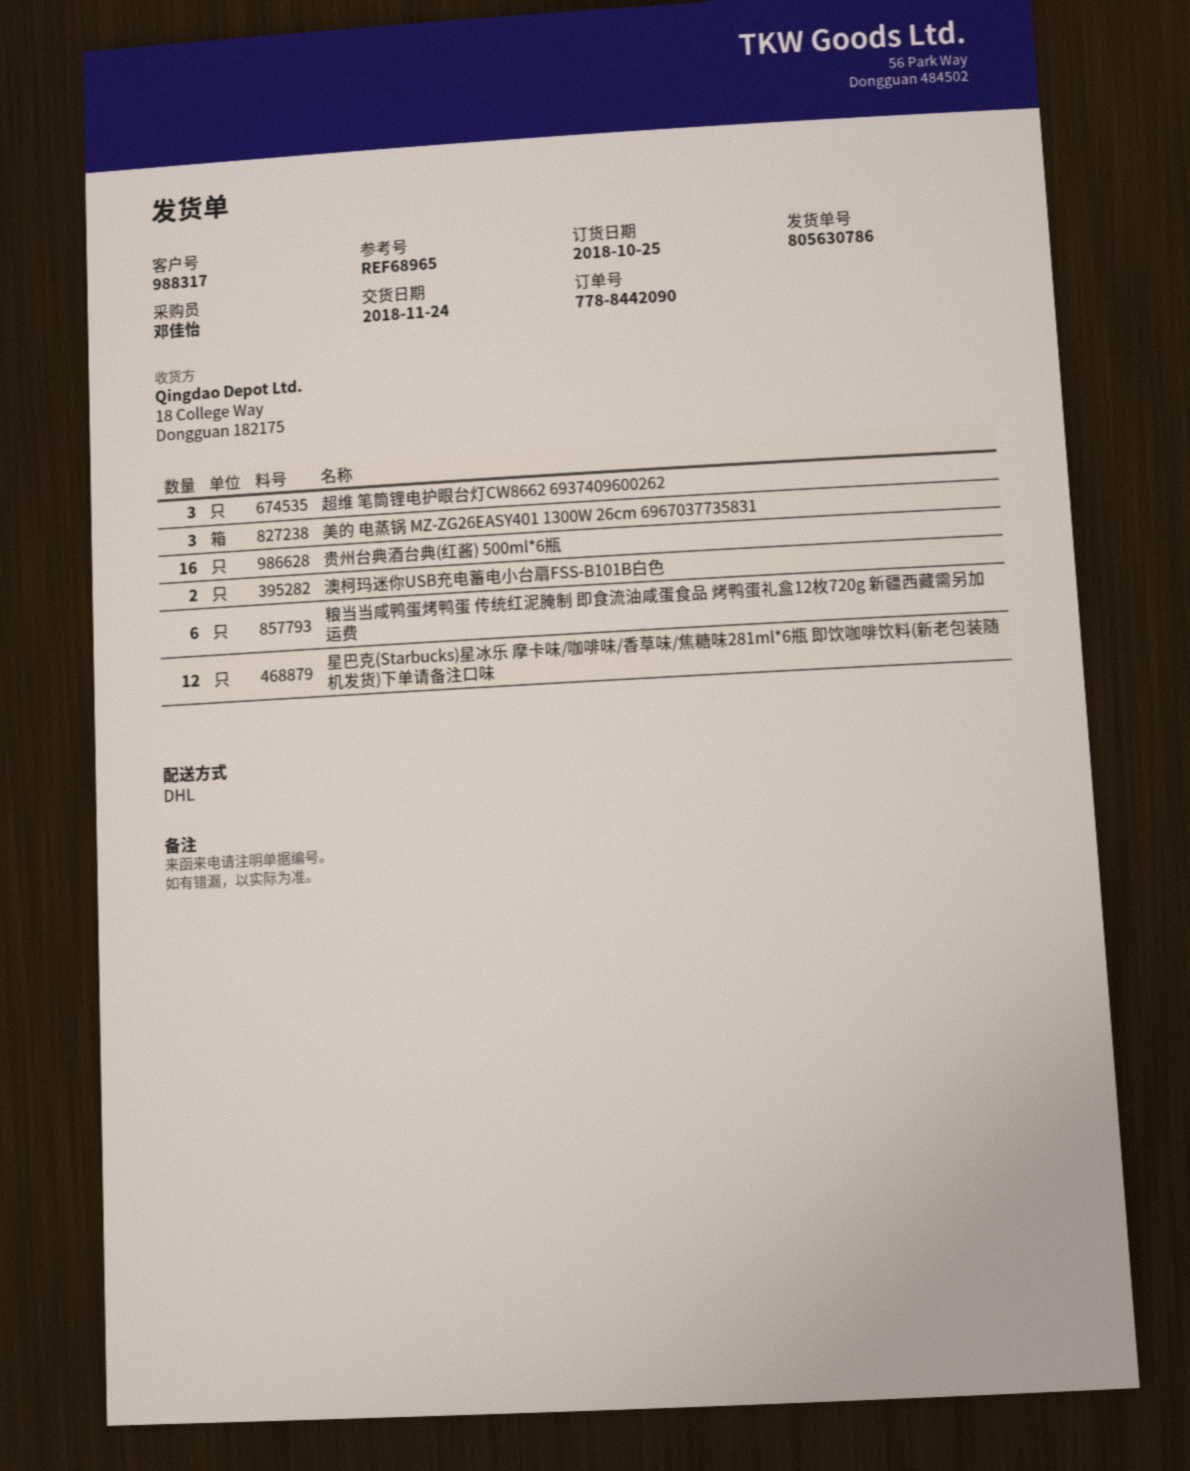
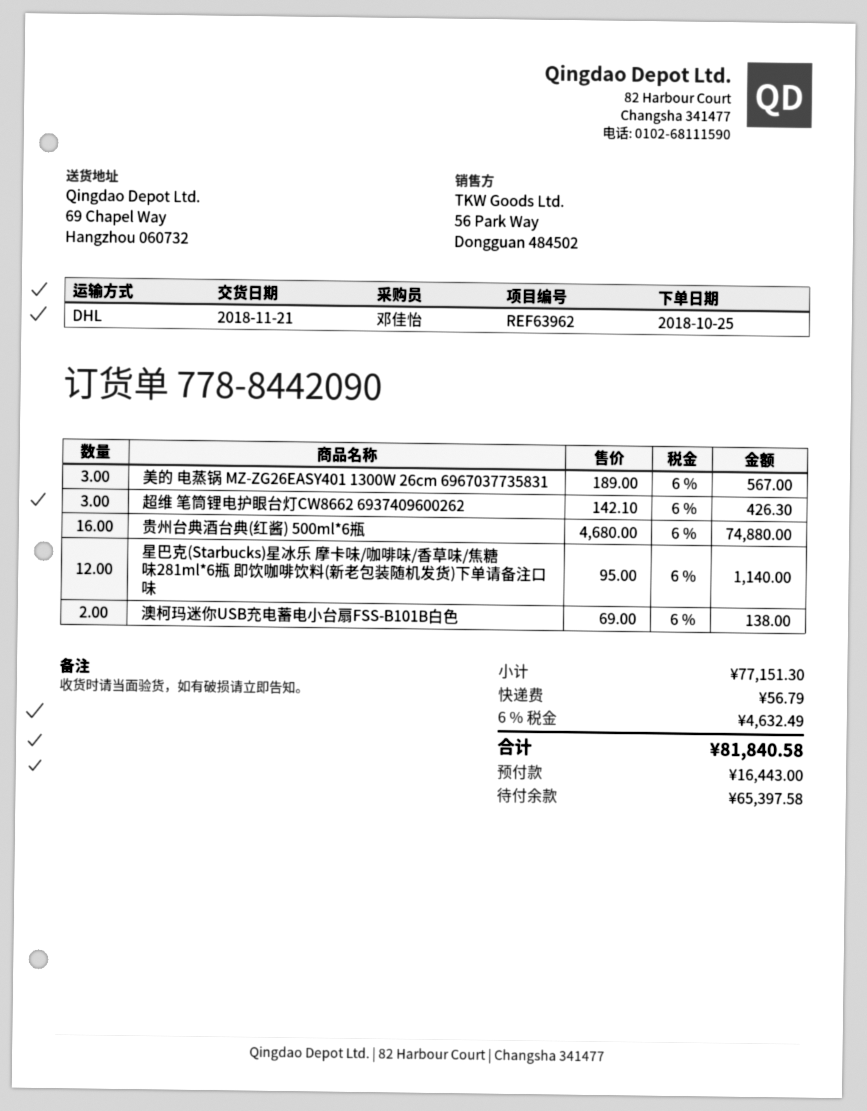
delivery date: 2018-11-24 -> 2018-11-21
reference: REF68965 -> REF63962
ship to: 18 College Way, Dongguan 182175 -> 69 Chapel Way, Hangzhou 060732
粮当当咸鸭蛋烤鸭蛋 传统红泥腌制 即食流油咸蛋食品 烤鸭蛋礼盒12枚720g 新疆西藏需另加运费: 6 -> none

